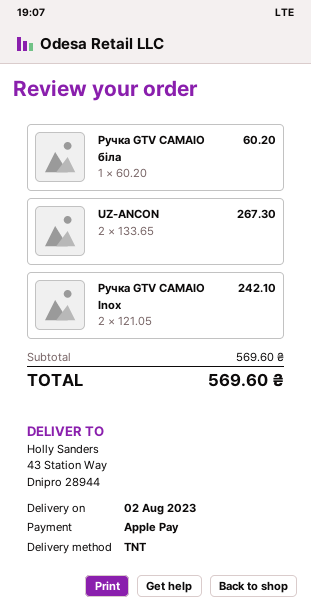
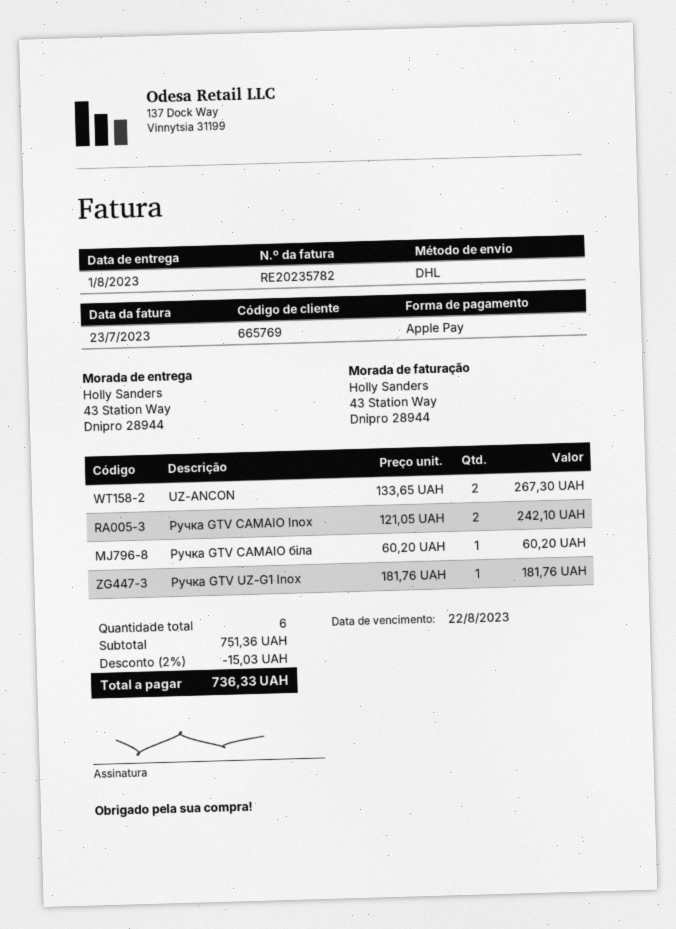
delivery date: 2023-08-02 -> 2023-08-01
shipping method: TNT -> DHL
Ручка GTV UZ-G1 Inox: none -> 1 x 181.76 = 181.76
subtotal: 569.60 -> 751.36
discount: none -> 2% = 15.03
total: 569.60 -> 736.33

